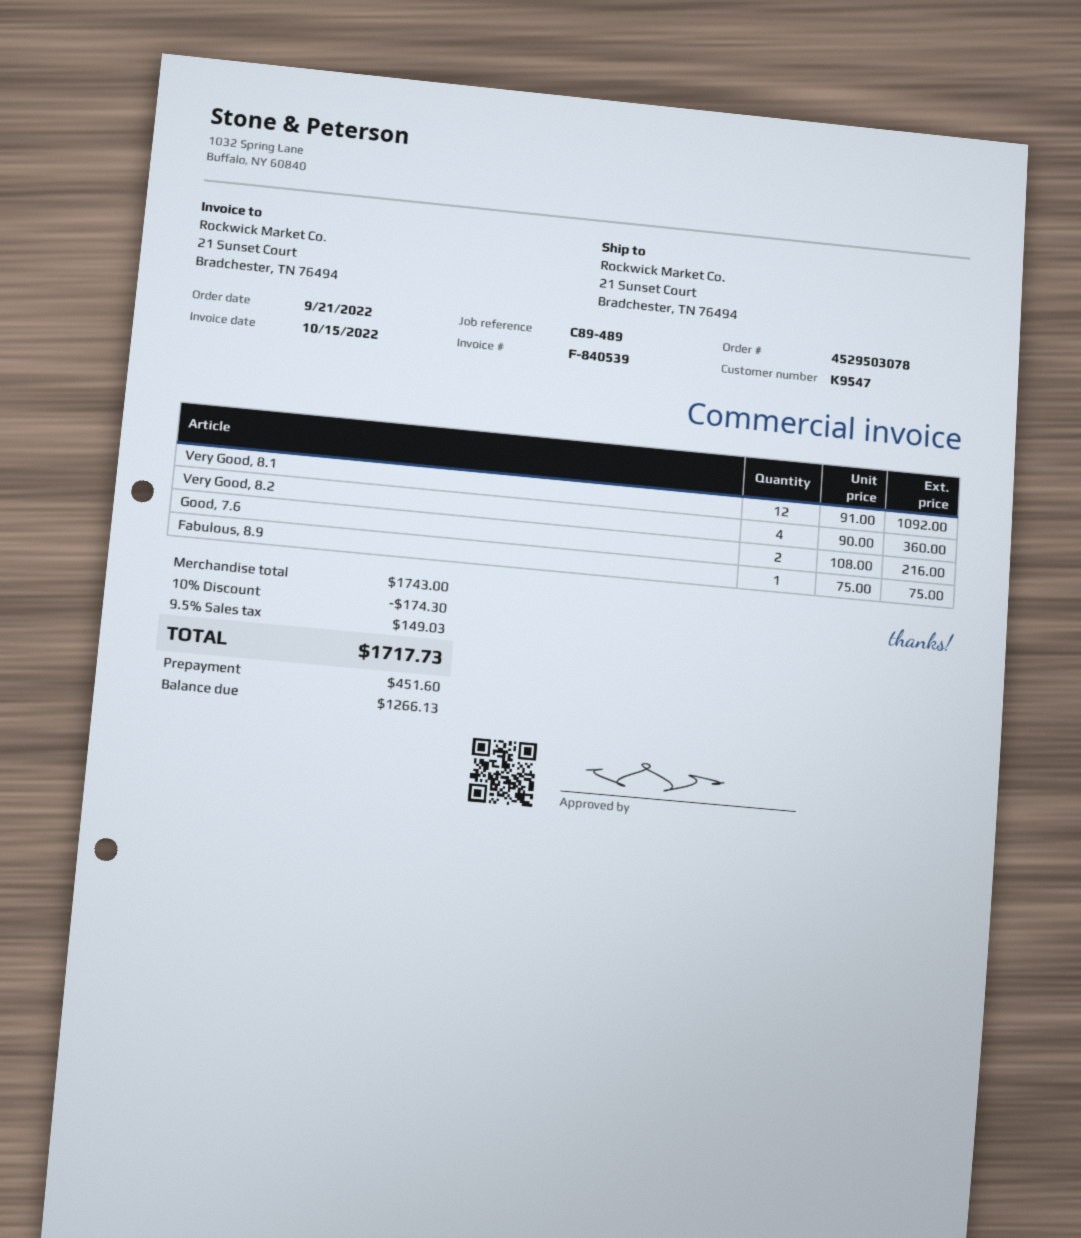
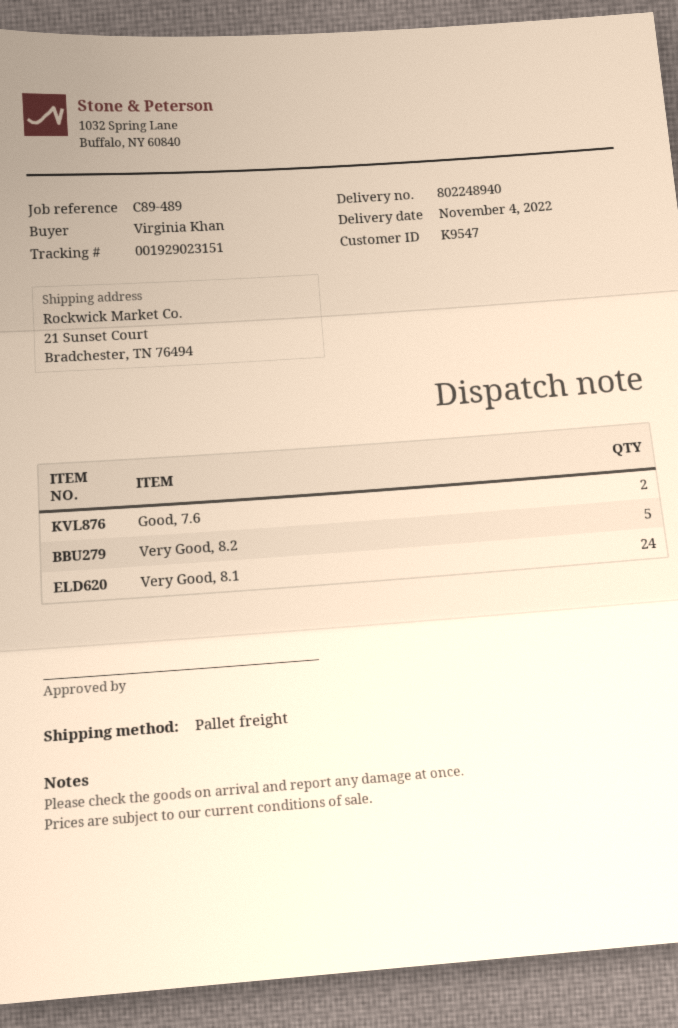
Very Good, 8.1: 12 -> 24
Very Good, 8.2: 4 -> 5
Fabulous, 8.9: 1 -> none

